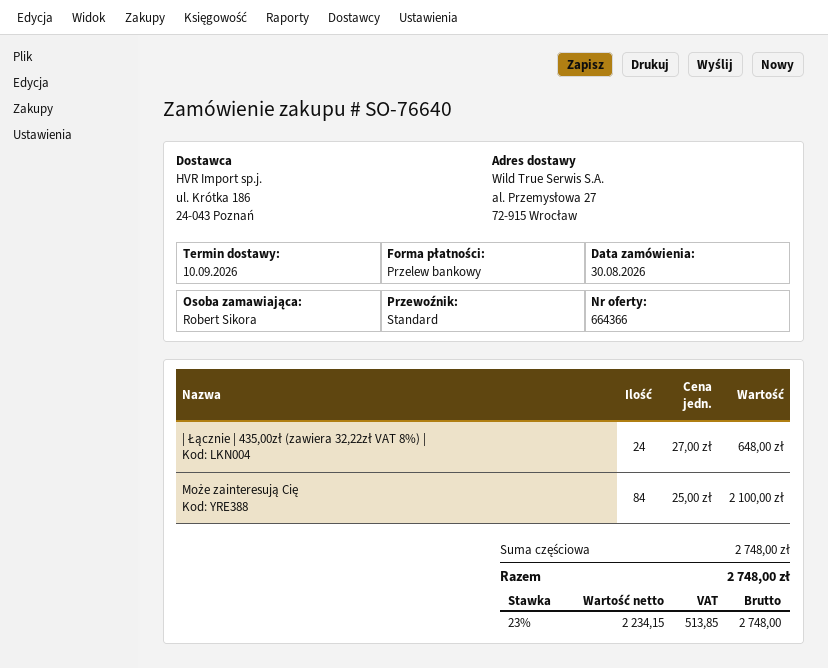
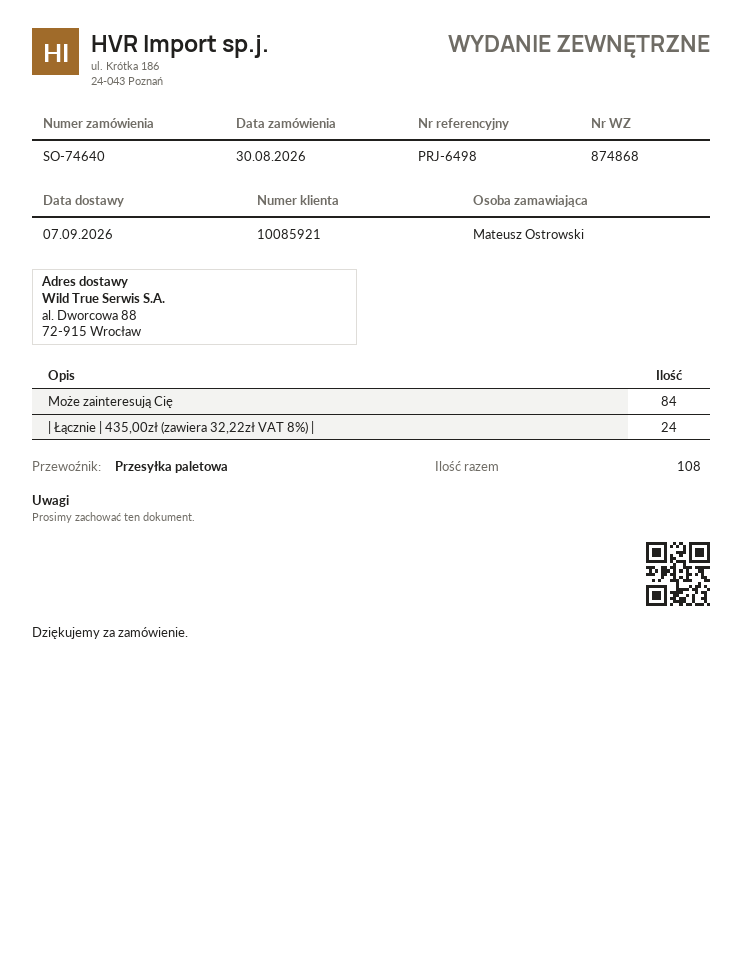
order number: SO-76640 -> SO-74640
delivery date: 2026-09-10 -> 2026-09-07
ordered by: Robert Sikora -> Mateusz Ostrowski
shipping method: standard -> pallet freight
ship to: al. Przemysłowa 27, 72-915 Wrocław -> al. Dworcowa 88, 72-915 Wrocław

